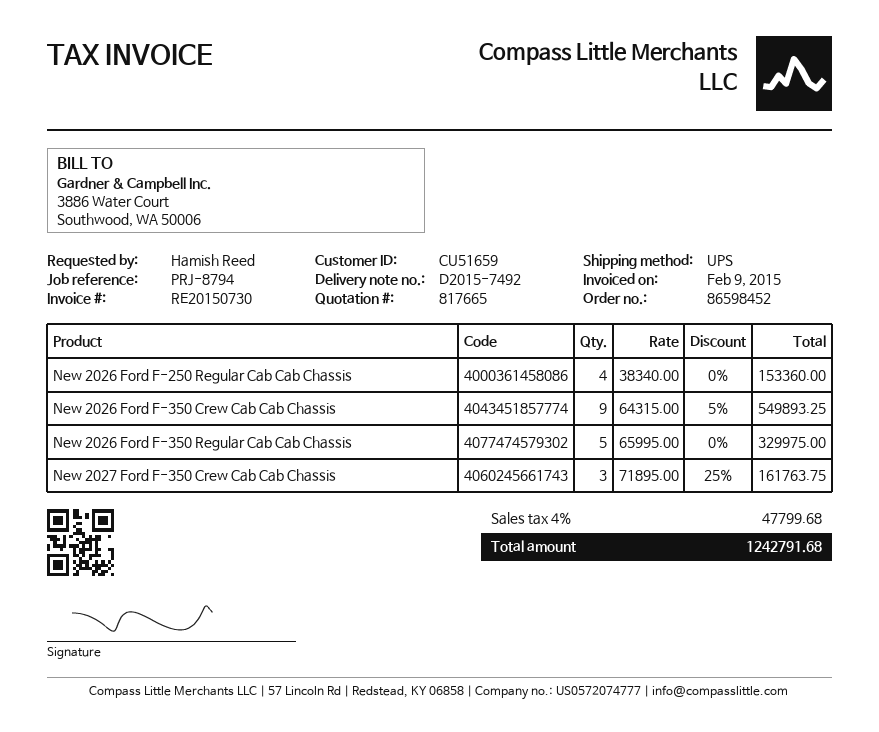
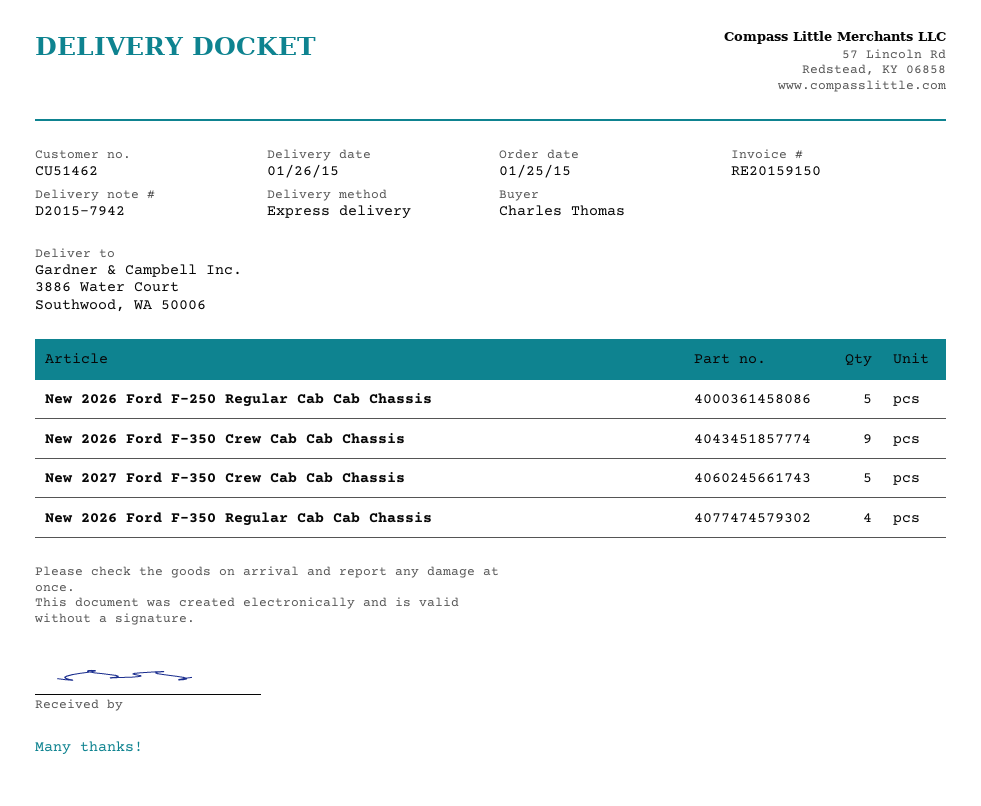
delivery note number: D2015-7492 -> D2015-7942
invoice number: RE20150730 -> RE20159150
customer number: CU51659 -> CU51462
ordered by: Hamish Reed -> Charles Thomas
shipping method: UPS -> express
New 2026 Ford F-250 Regular Cab Cab Chassis: 4 -> 5
New 2026 Ford F-350 Regular Cab Cab Chassis: 5 -> 4
New 2027 Ford F-350 Crew Cab Cab Chassis: 3 -> 5

